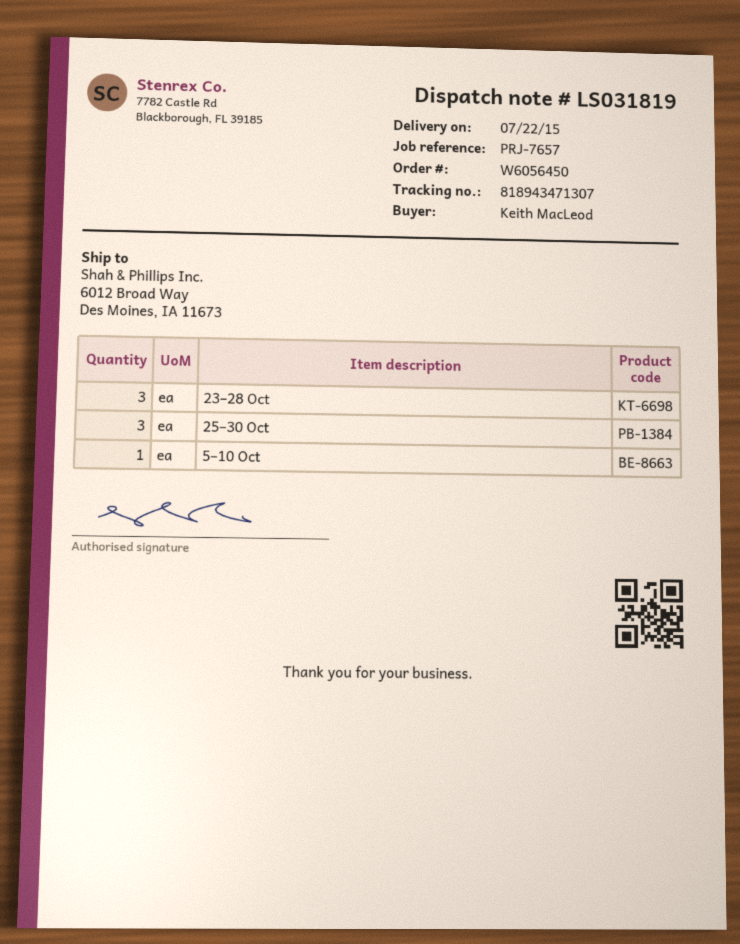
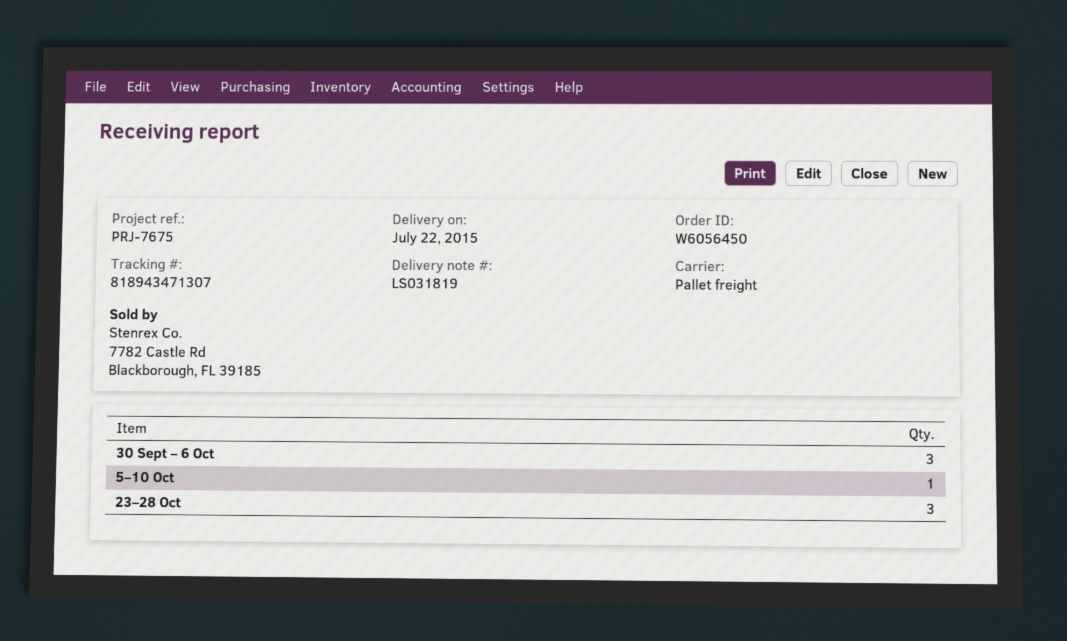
reference: PRJ-7657 -> PRJ-7675
25–30 Oct: 3 -> none
30 Sept – 6 Oct: none -> 3

